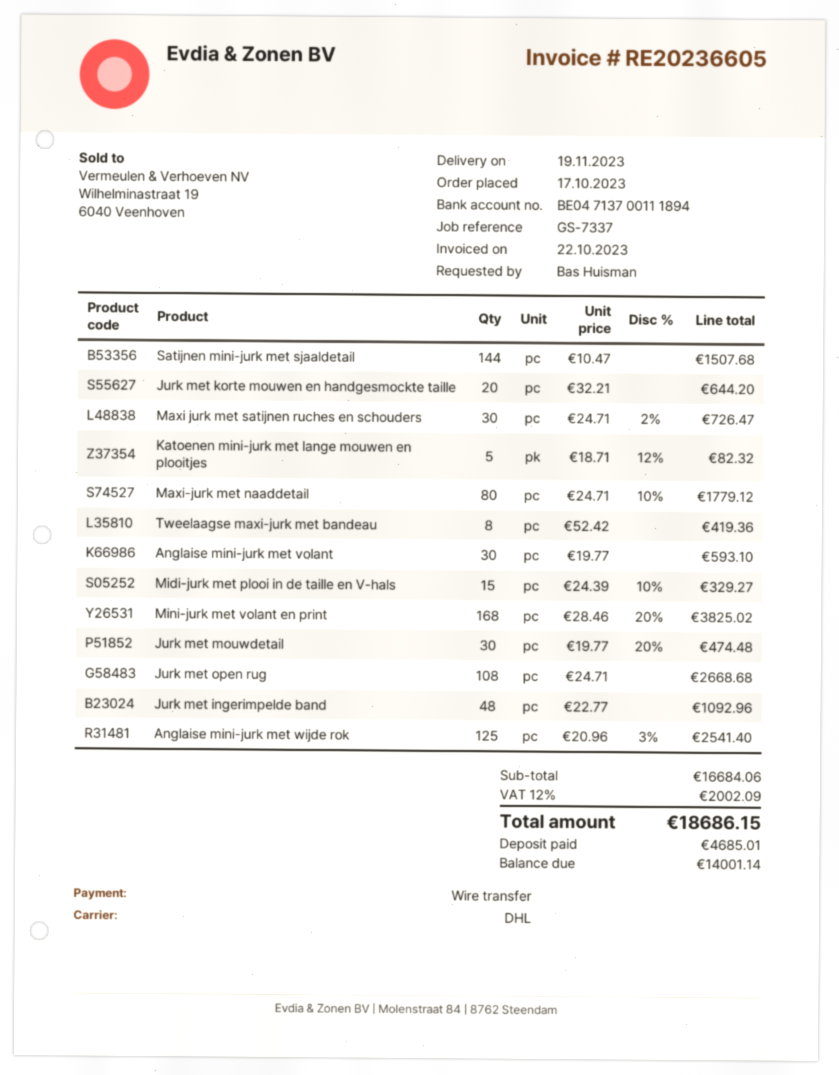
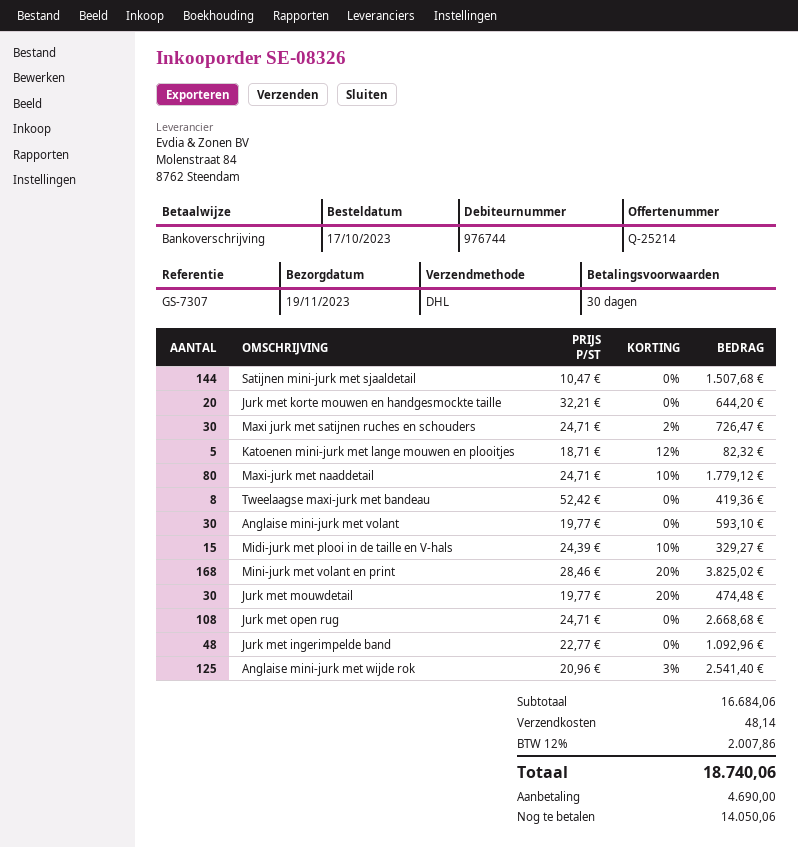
reference: GS-7337 -> GS-7307
shipping: none -> 48.14
tax: 12% = 2002.09 -> 12% = 2007.86
total: 18686.15 -> 18740.06
deposit: 4685.01 -> 4690.00
balance: 14001.14 -> 14050.06

